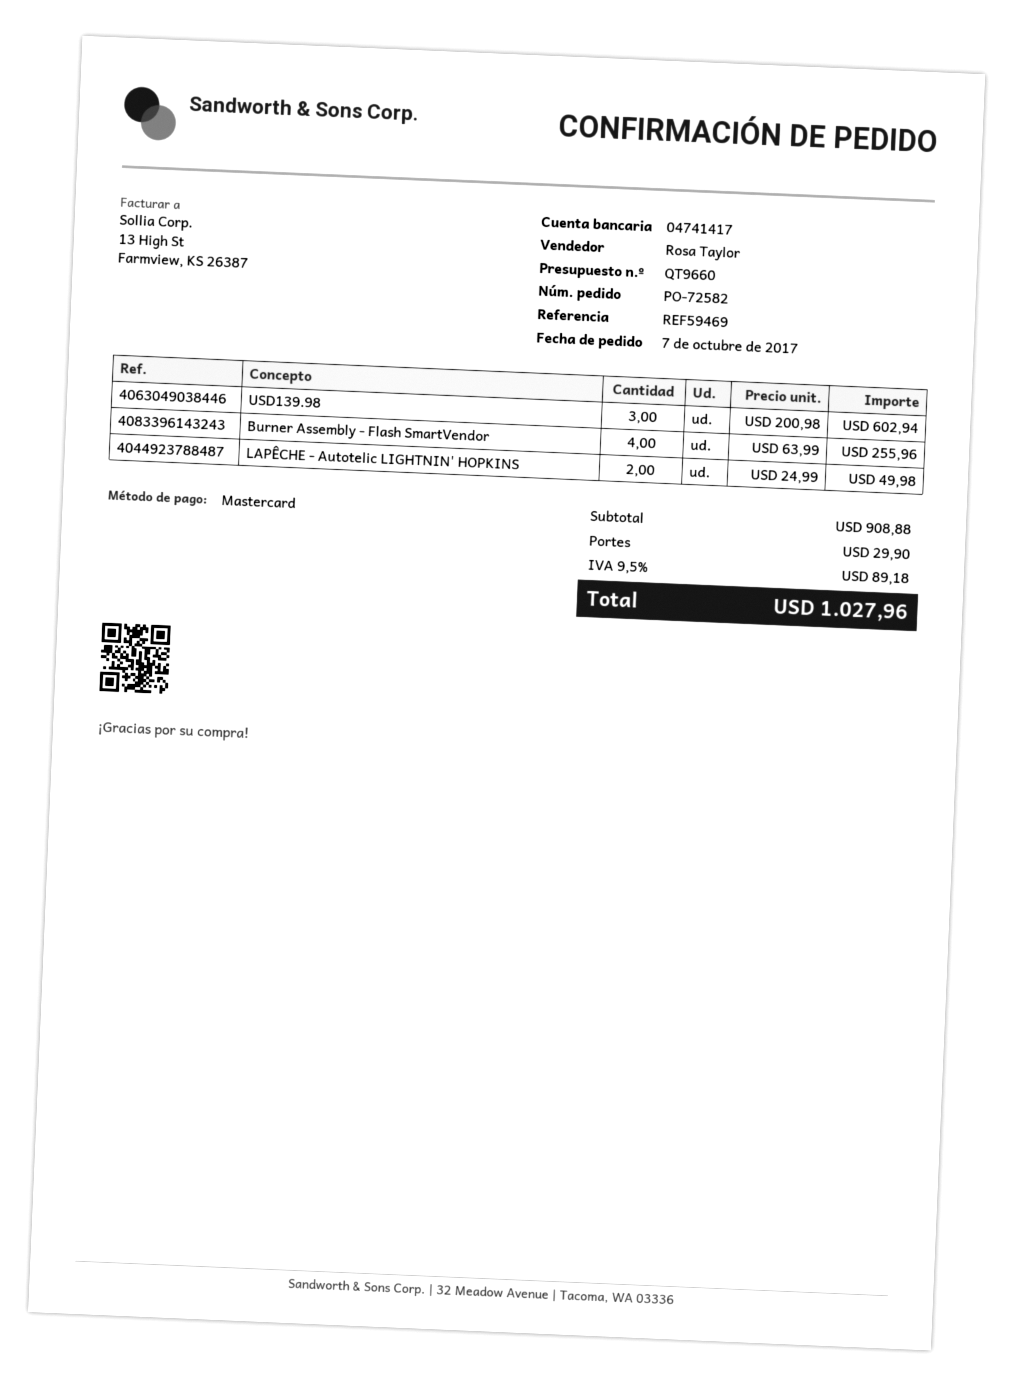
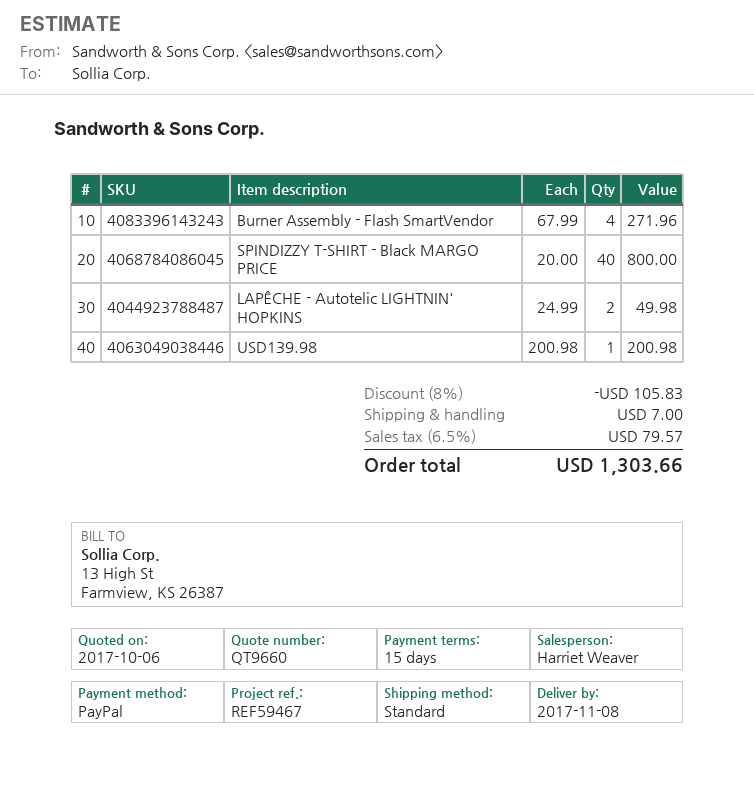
reference: REF59469 -> REF59467
sales rep: Rosa Taylor -> Harriet Weaver
payment method: Mastercard -> PayPal
USD139.98: 3 x 200.98 = 602.94 -> 1 x 200.98 = 200.98
Burner Assembly - Flash SmartVendor: 4 x 63.99 = 255.96 -> 4 x 67.99 = 271.96
SPINDIZZY T-SHIRT - Black MARGO PRICE: none -> 40 x 20.00 = 800.00
discount: none -> 8% = 105.83
shipping: 29.90 -> 7.00
tax: 9.5% = 89.18 -> 6.5% = 79.57
total: 1027.96 -> 1303.66

